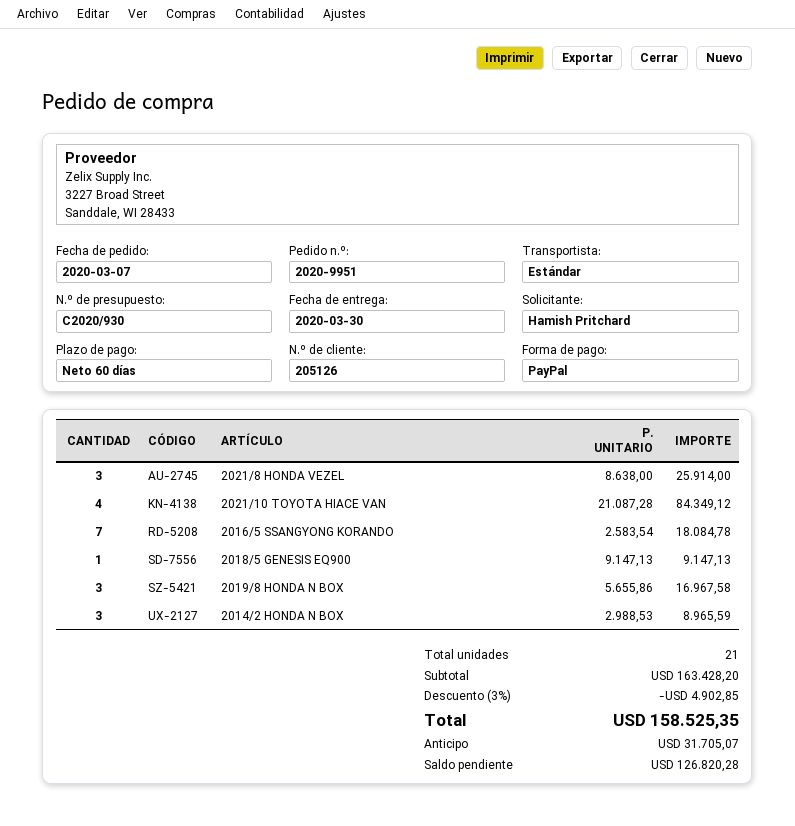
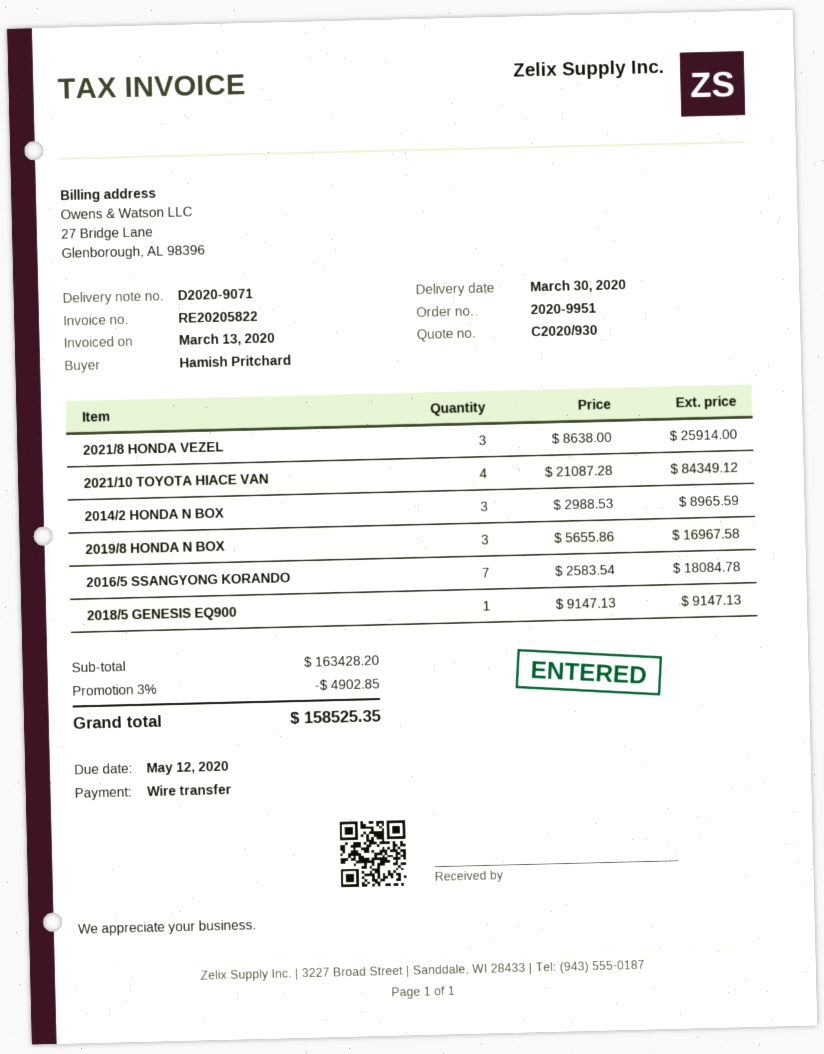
payment method: PayPal -> bank transfer

